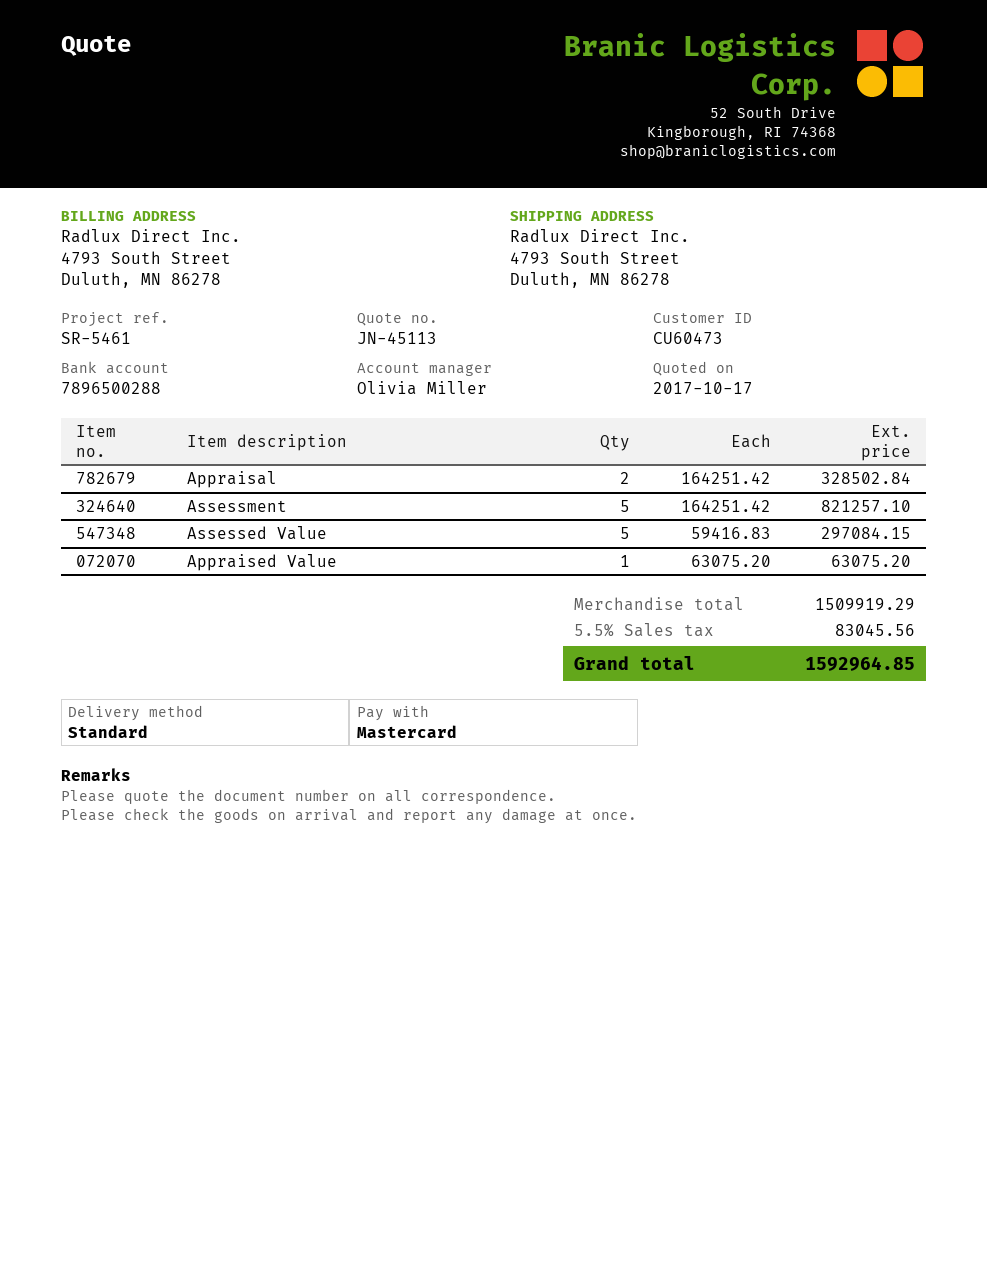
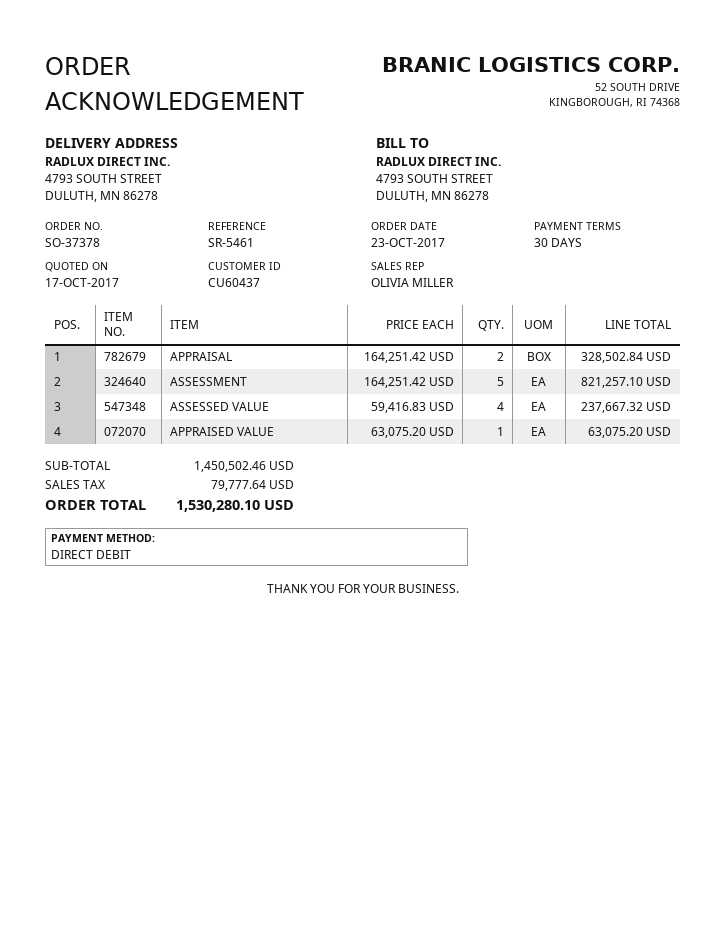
customer number: CU60473 -> CU60437
payment method: Mastercard -> direct debit
Assessed Value: 5 x 59416.83 = 297084.15 -> 4 x 59416.83 = 237667.32
subtotal: 1509919.29 -> 1450502.46
tax: 83045.56 -> 79777.64
total: 1592964.85 -> 1530280.10

